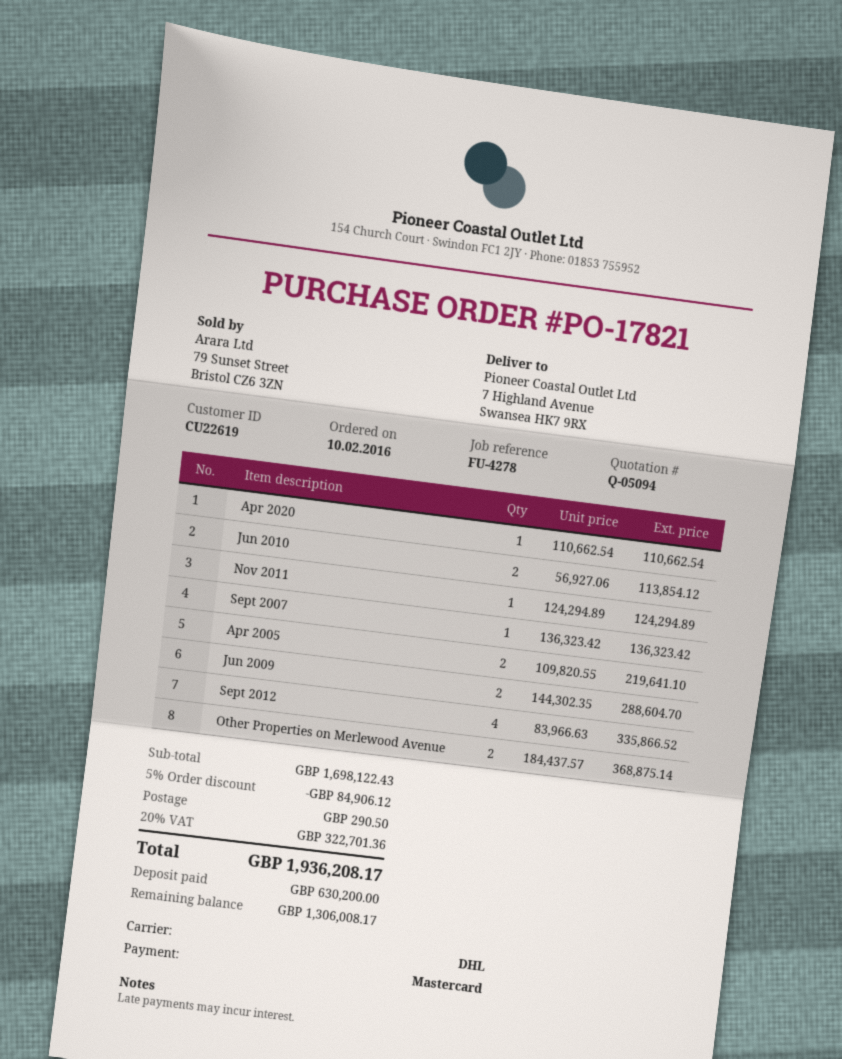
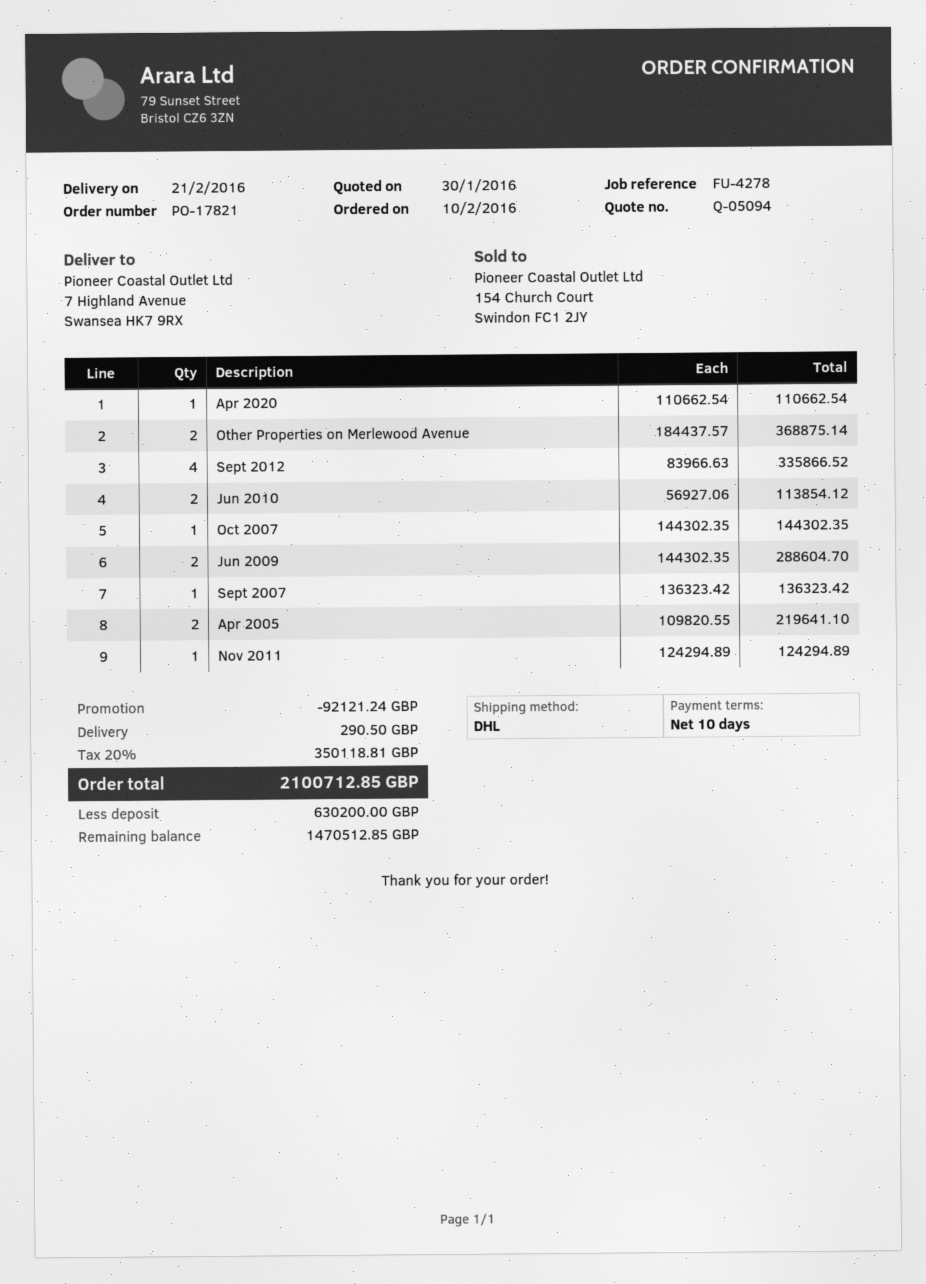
Oct 2007: none -> 1 x 144302.35 = 144302.35
discount: 84906.12 -> 92121.24
tax: 20% = 322701.36 -> 20% = 350118.81
total: 1936208.17 -> 2100712.85
balance: 1306008.17 -> 1470512.85

